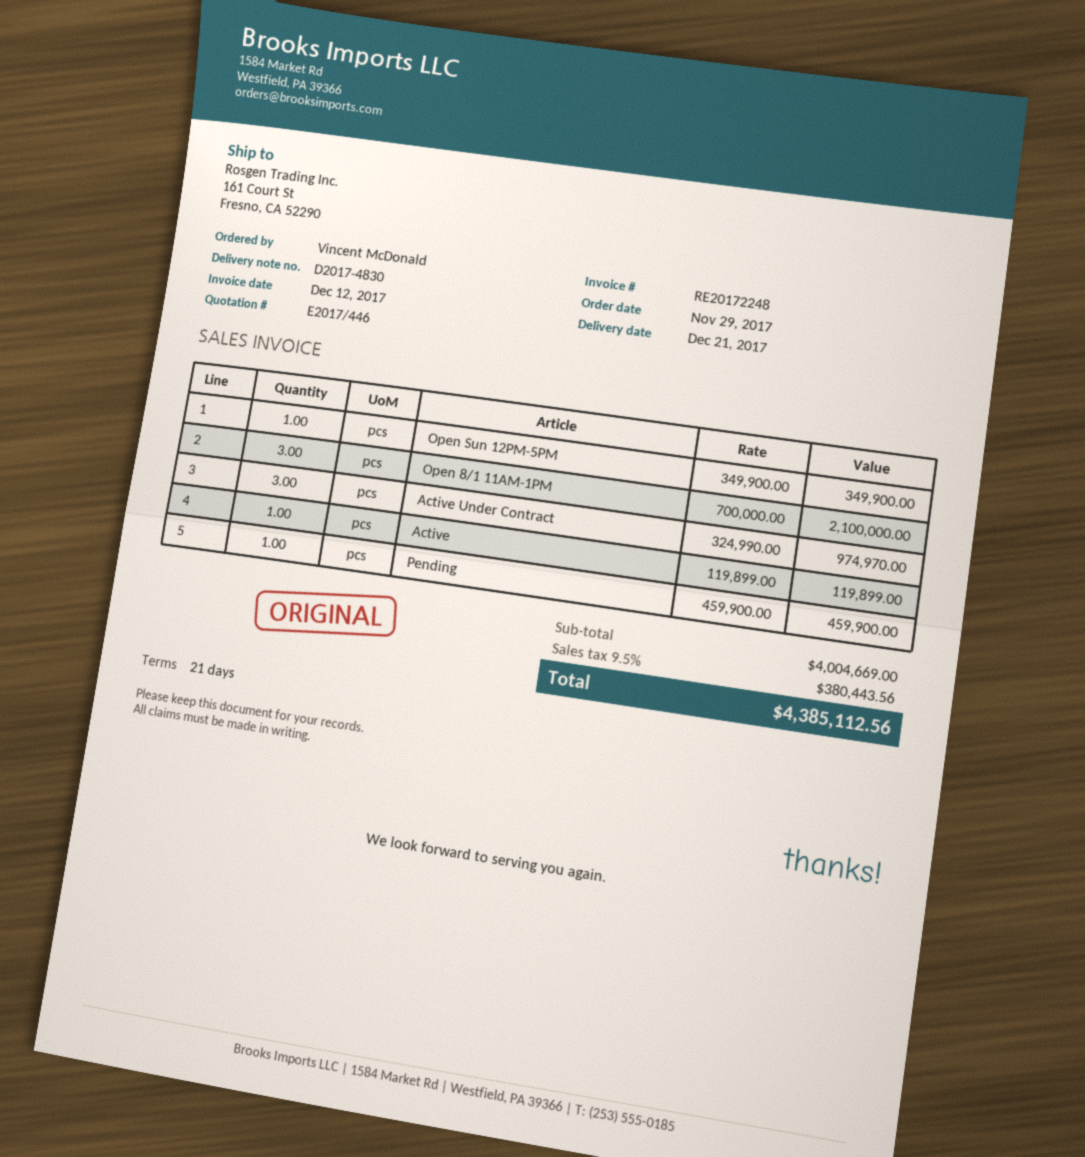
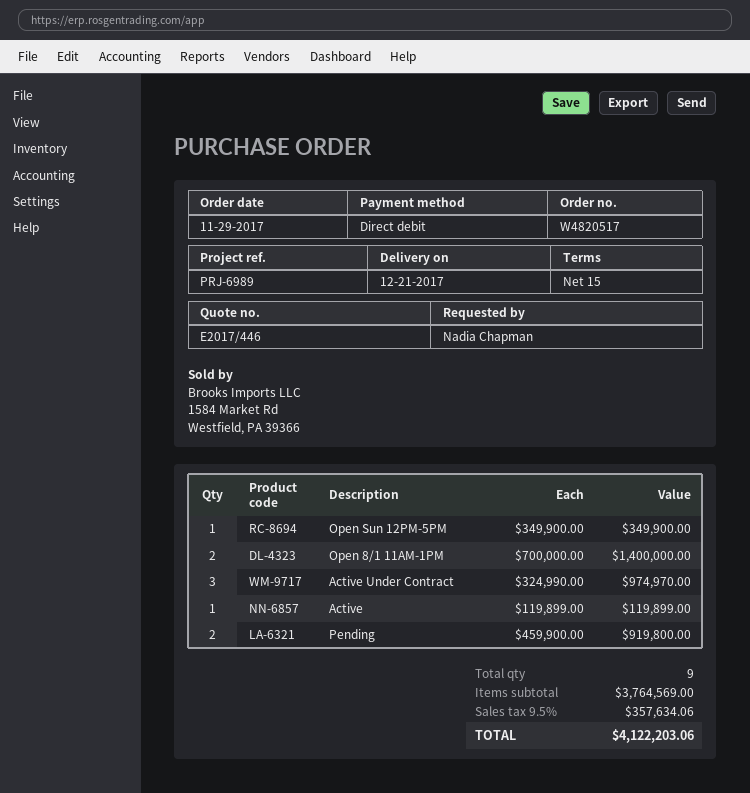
payment terms: 21 days -> 15 days
ordered by: Vincent McDonald -> Nadia Chapman
Open 8/1 11AM-1PM: 3 x 700000.00 = 2100000.00 -> 2 x 700000.00 = 1400000.00
Pending: 1 x 459900.00 = 459900.00 -> 2 x 459900.00 = 919800.00
subtotal: 4004669.00 -> 3764569.00
tax: 9.5% = 380443.56 -> 9.5% = 357634.06
total: 4385112.56 -> 4122203.06

